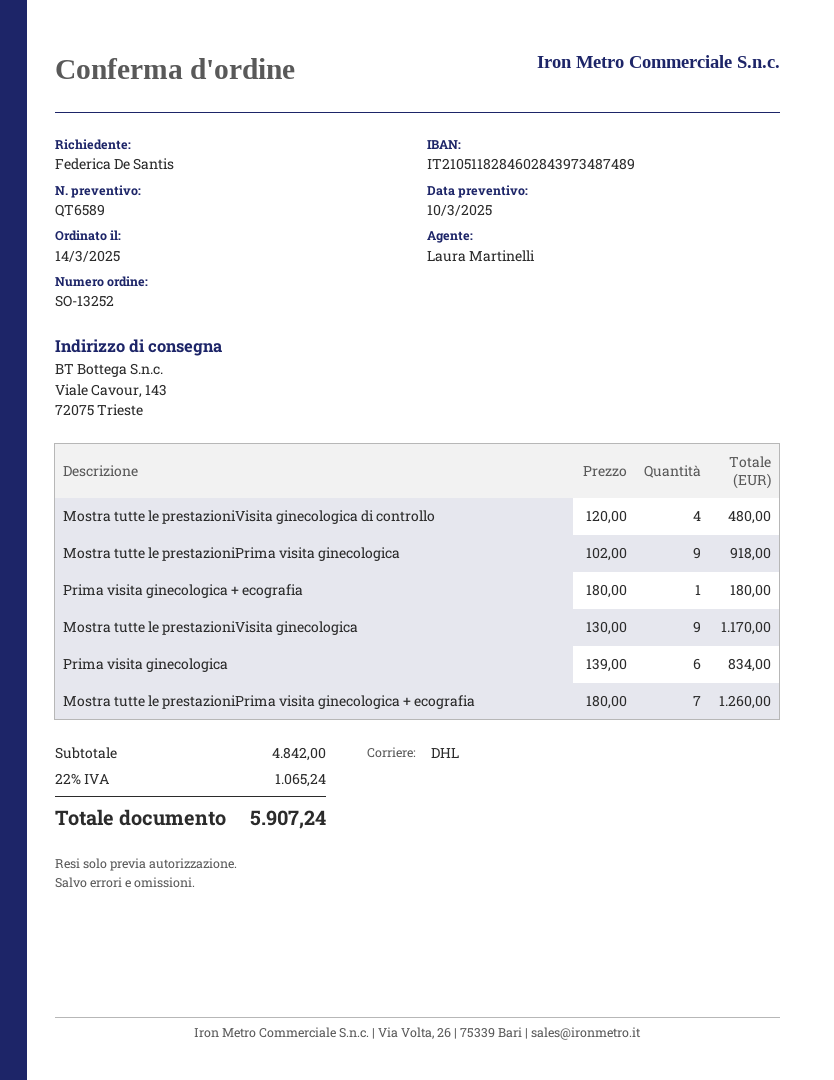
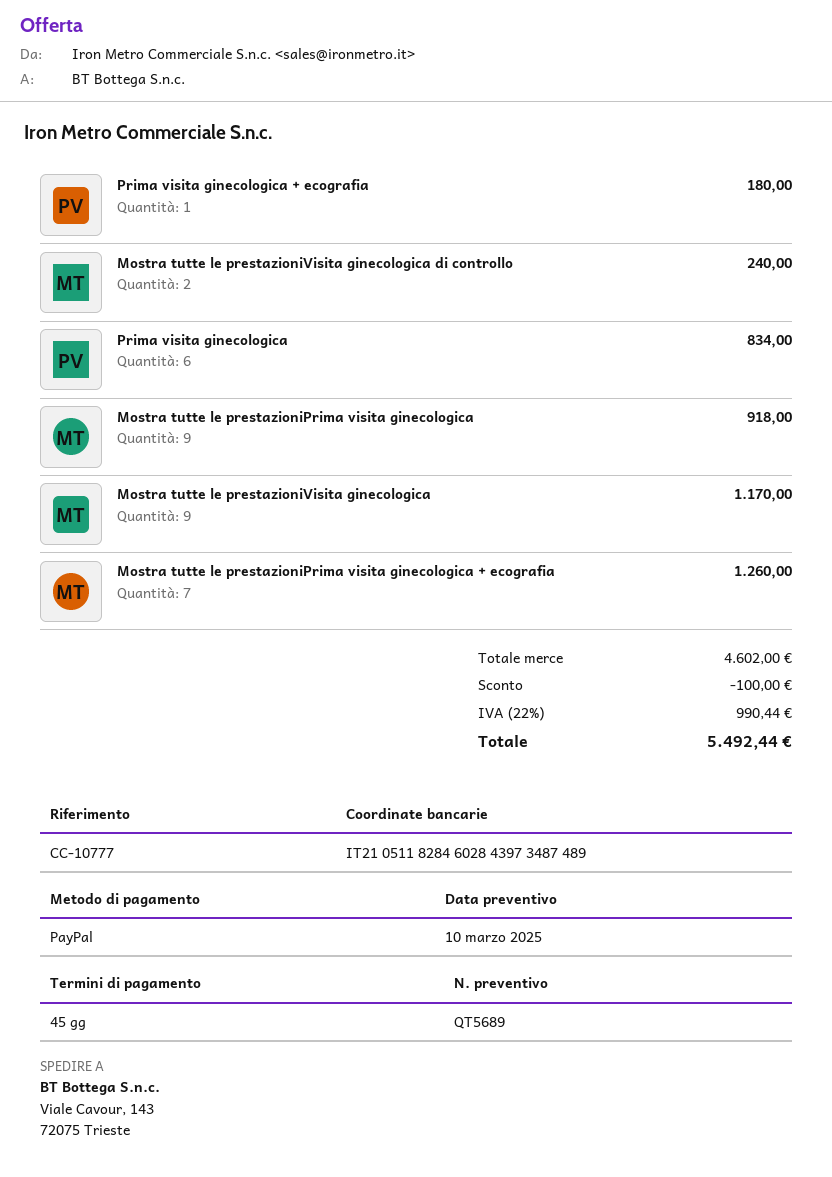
quote number: QT6589 -> QT5689
Mostra tutte le prestazioniVisita ginecologica di controllo: 4 for 480.00 -> 2 for 240.00
subtotal: 4842.00 -> 4602.00
discount: none -> 100.00
tax: 22% = 1065.24 -> 22% = 990.44
total: 5907.24 -> 5492.44

